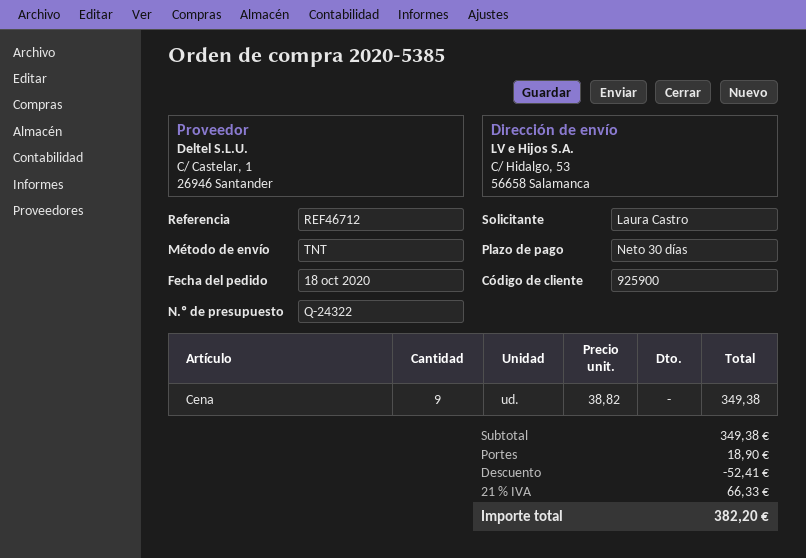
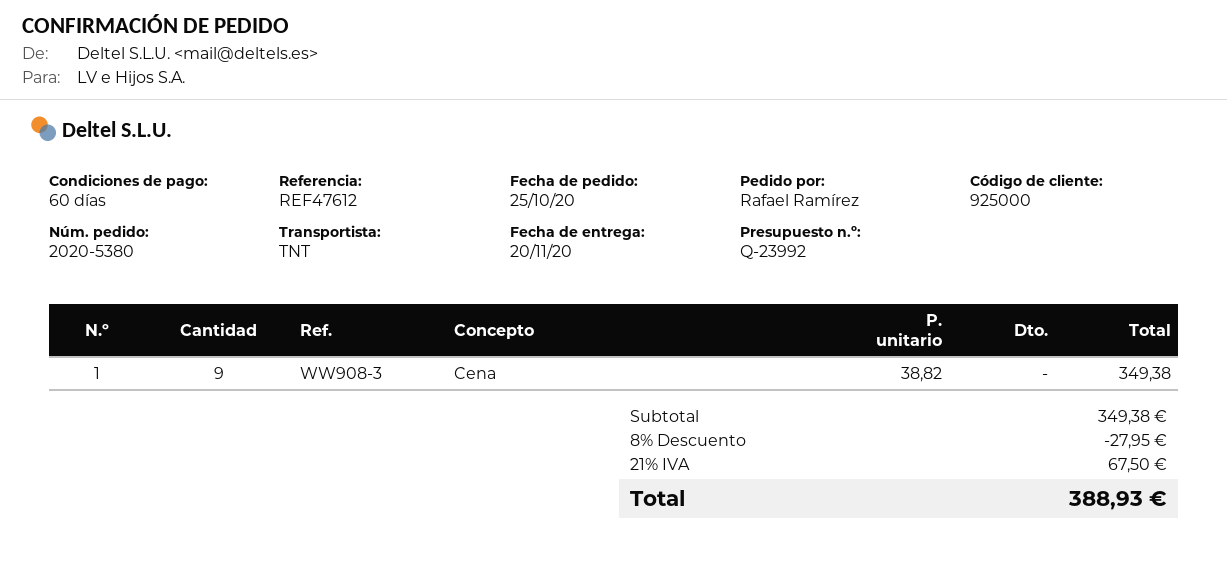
quote number: Q-24322 -> Q-23992
order number: 2020-5385 -> 2020-5380
order date: 2020-10-18 -> 2020-10-25
payment terms: 30 days -> 60 days
customer number: 925900 -> 925000
reference: REF46712 -> REF47612
ordered by: Laura Castro -> Rafael Ramírez
discount: 52.41 -> 27.95
shipping: 18.90 -> none
tax: 21% = 66.33 -> 21% = 67.50
total: 382.20 -> 388.93

